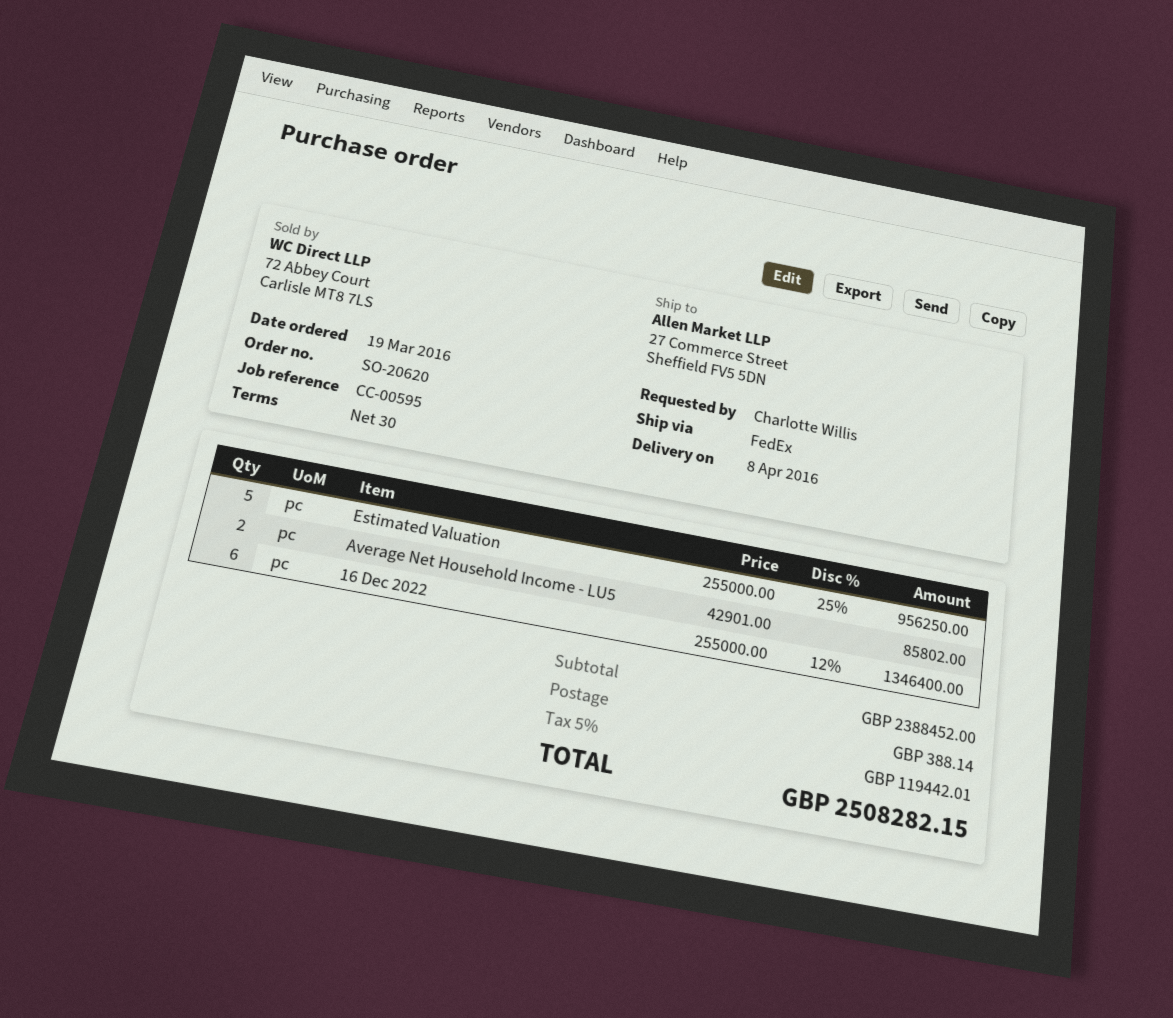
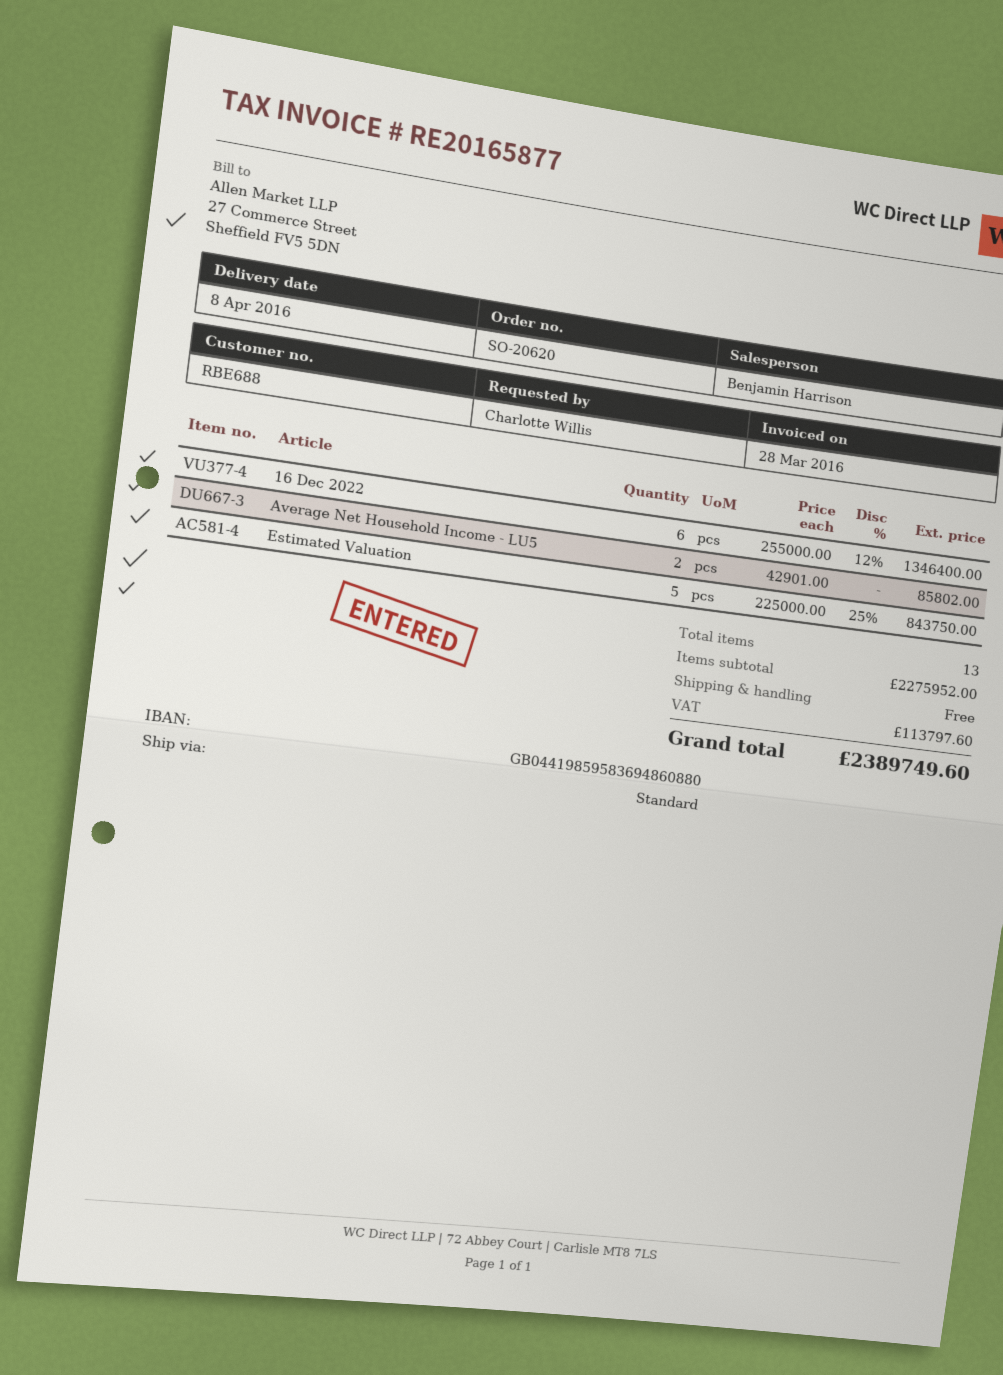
shipping method: FedEx -> standard
Estimated Valuation: 5 x 255000.00 - 25% = 956250.00 -> 5 x 225000.00 - 25% = 843750.00
subtotal: 2388452.00 -> 2275952.00
shipping: 388.14 -> 0.00
tax: 119442.01 -> 113797.60
total: 2508282.15 -> 2389749.60

